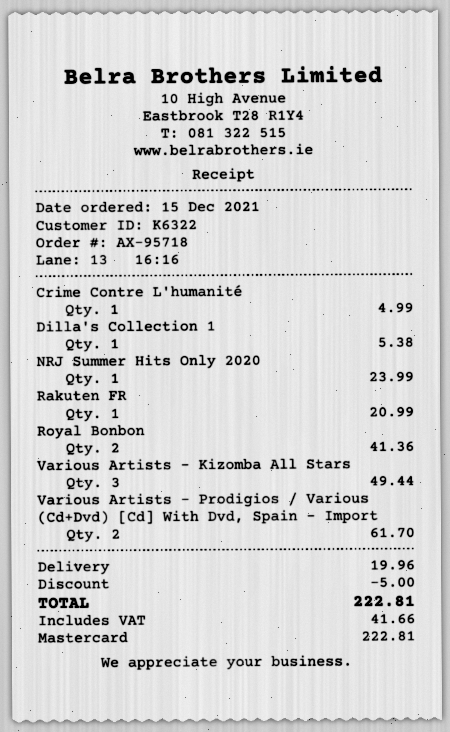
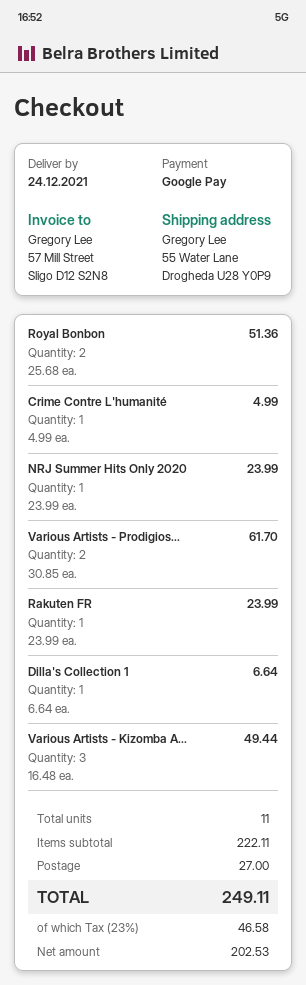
payment method: Mastercard -> Google Pay
Dilla's Collection 1: 1 for 5.38 -> 1 for 6.64
Rakuten FR: 1 for 20.99 -> 1 for 23.99
Royal Bonbon: 2 for 41.36 -> 2 for 51.36
discount: 5.00 -> none
shipping: 19.96 -> 27.00
tax: 41.66 -> 46.58
total: 222.81 -> 249.11

